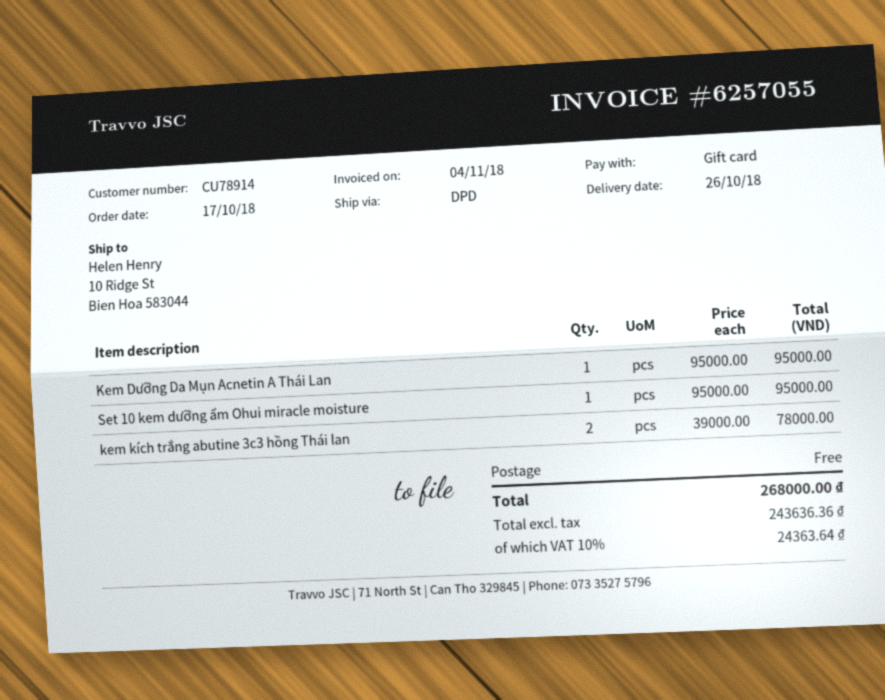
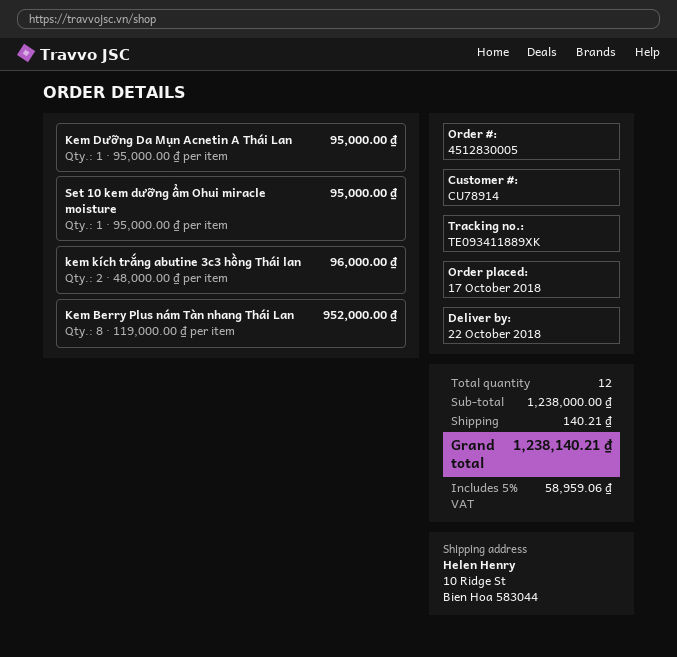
delivery date: 2018-10-26 -> 2018-10-22
kem kích trắng abutine 3c3 hồng Thái lan: 2 x 39000.00 = 78000.00 -> 2 x 48000.00 = 96000.00
Kem Berry Plus nám Tàn nhang Thái Lan: none -> 8 x 119000.00 = 952000.00
shipping: 0.00 -> 140.21
tax: 10% = 24363.64 -> 5% = 58959.06
total: 268000.00 -> 1238140.21

